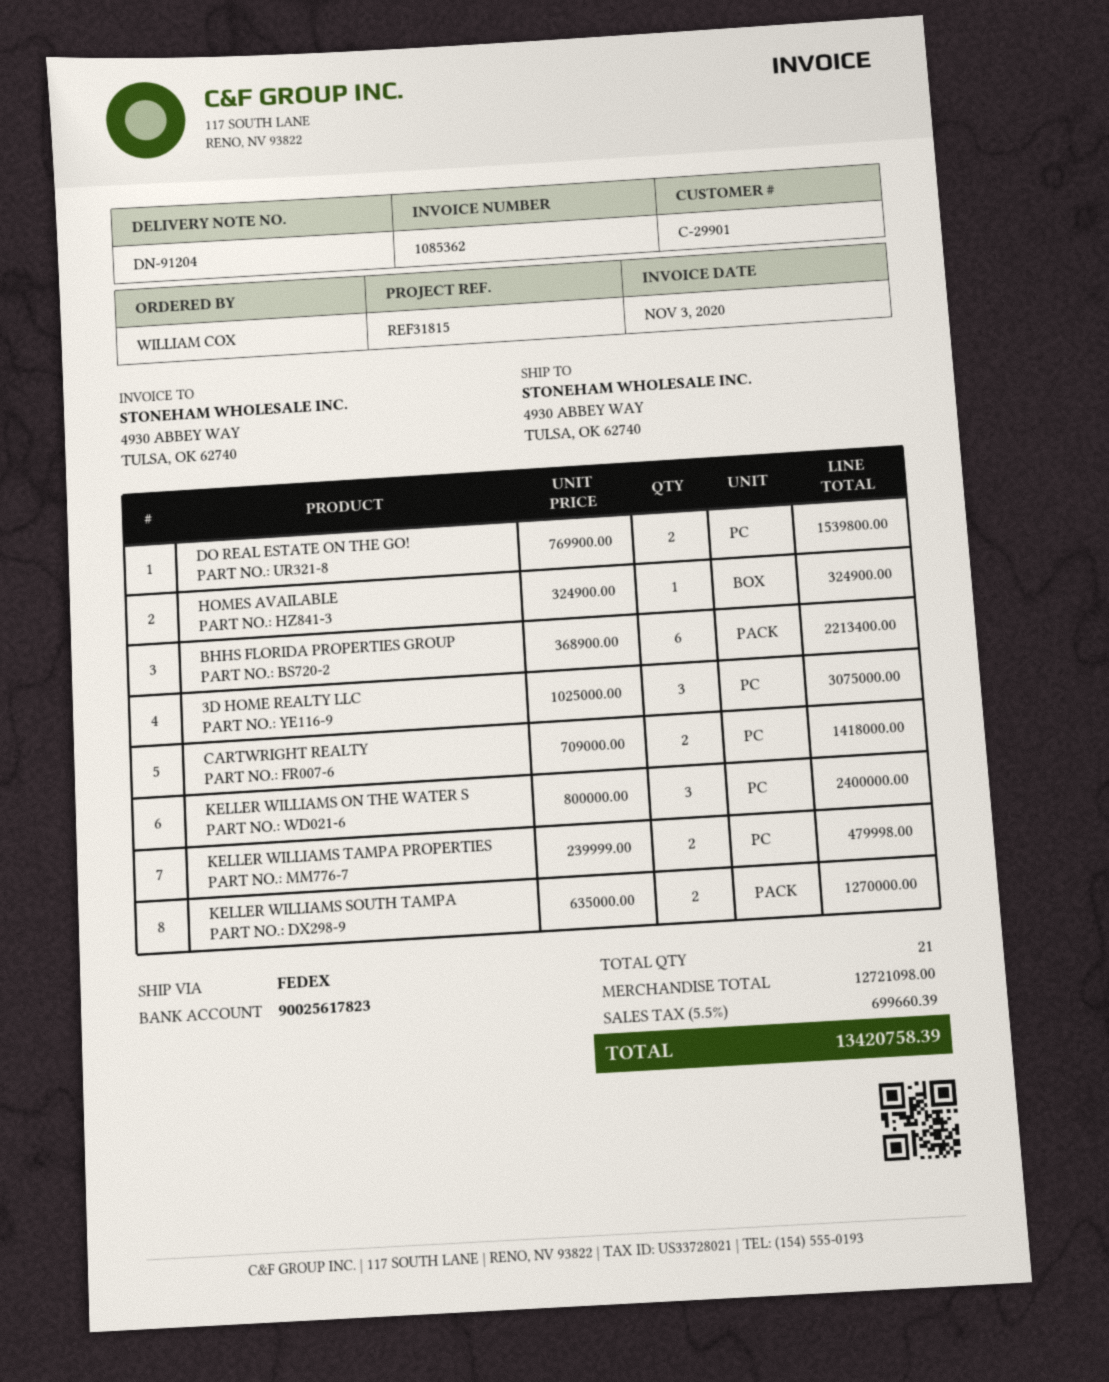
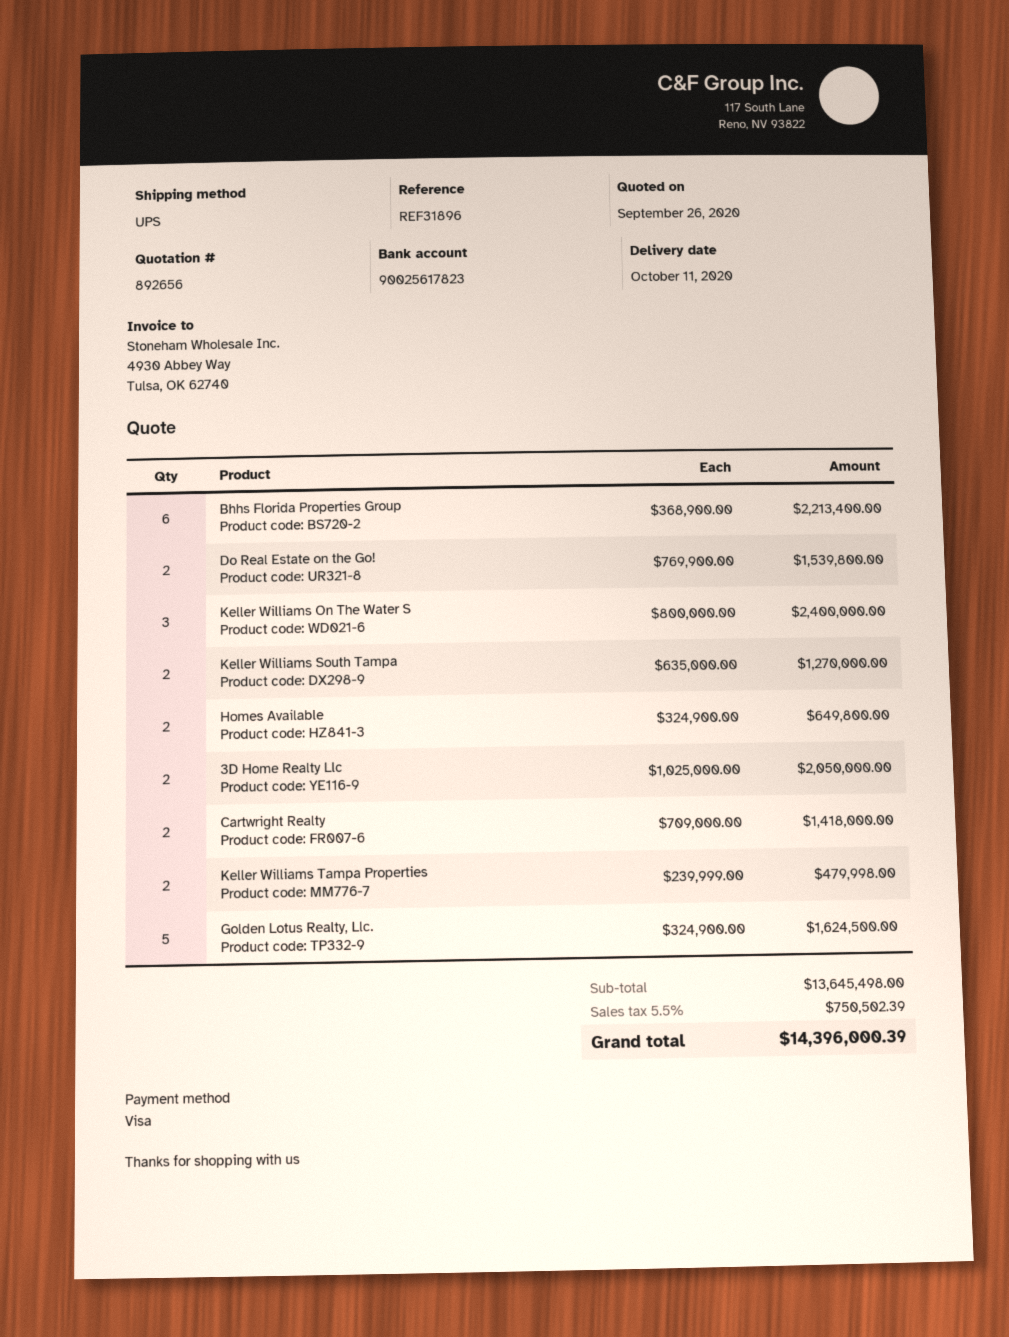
reference: REF31815 -> REF31896
shipping method: FedEx -> UPS
HOMES AVAILABLE: 1 x 324900.00 = 324900.00 -> 2 x 324900.00 = 649800.00
3D HOME REALTY LLC: 3 x 1025000.00 = 3075000.00 -> 2 x 1025000.00 = 2050000.00
Golden Lotus Realty, Llc.: none -> 5 x 324900.00 = 1624500.00
subtotal: 12721098.00 -> 13645498.00
tax: 5.5% = 699660.39 -> 5.5% = 750502.39
total: 13420758.39 -> 14396000.39

